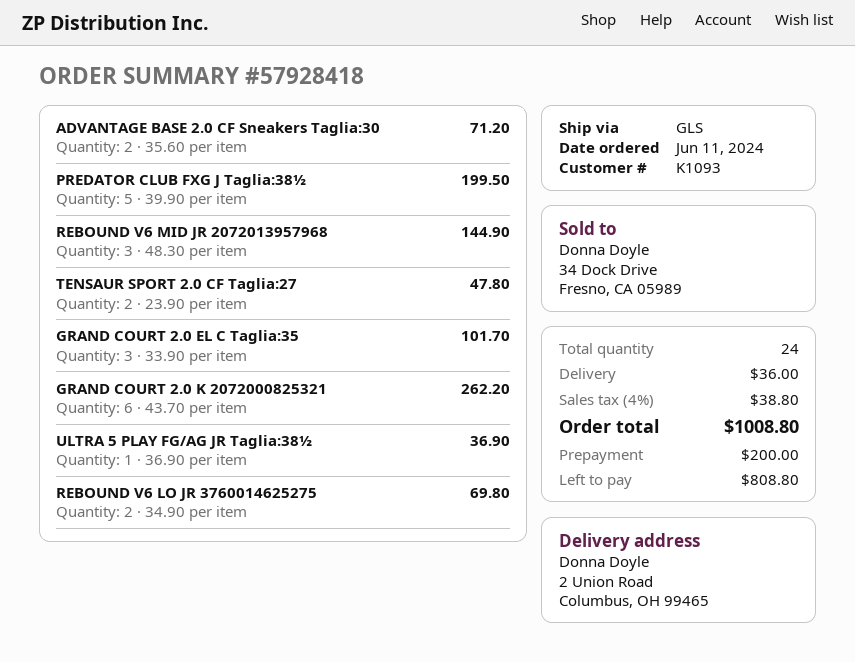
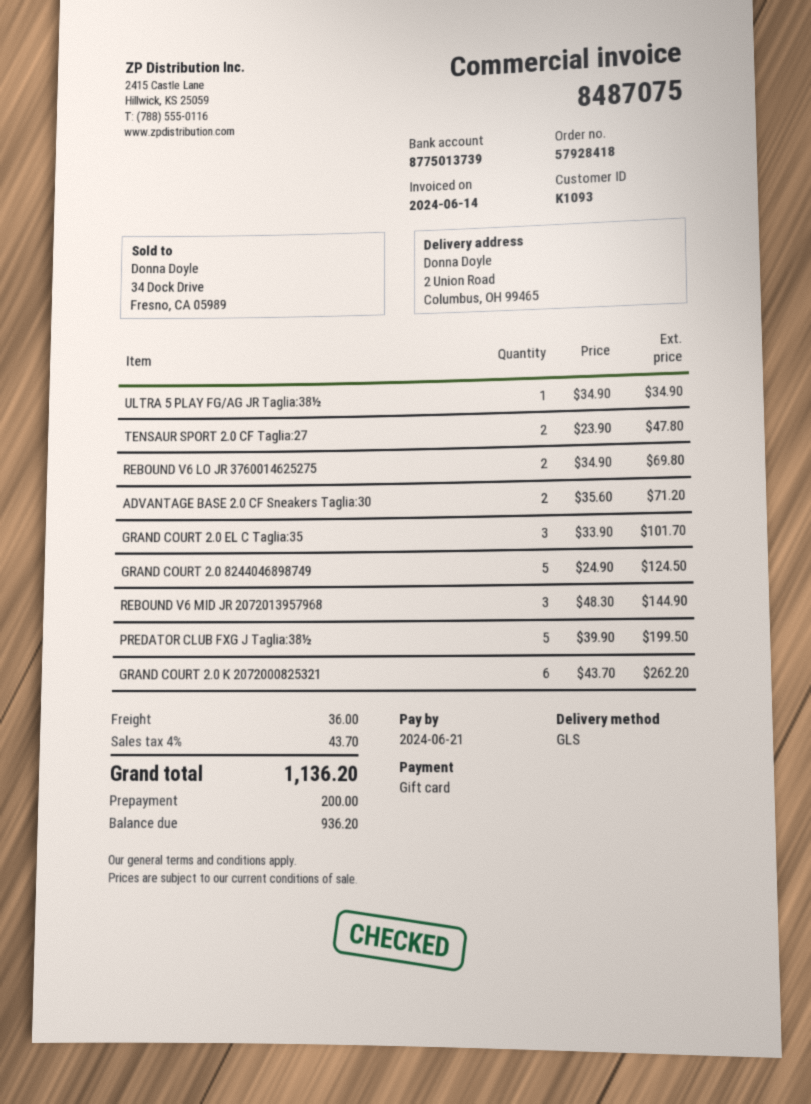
ULTRA 5 PLAY FG/AG JR Taglia:38½: 1 x 36.90 = 36.90 -> 1 x 34.90 = 34.90
GRAND COURT 2.0 8244046898749: none -> 5 x 24.90 = 124.50
tax: 4% = 38.80 -> 4% = 43.70
total: 1008.80 -> 1136.20
balance: 808.80 -> 936.20

